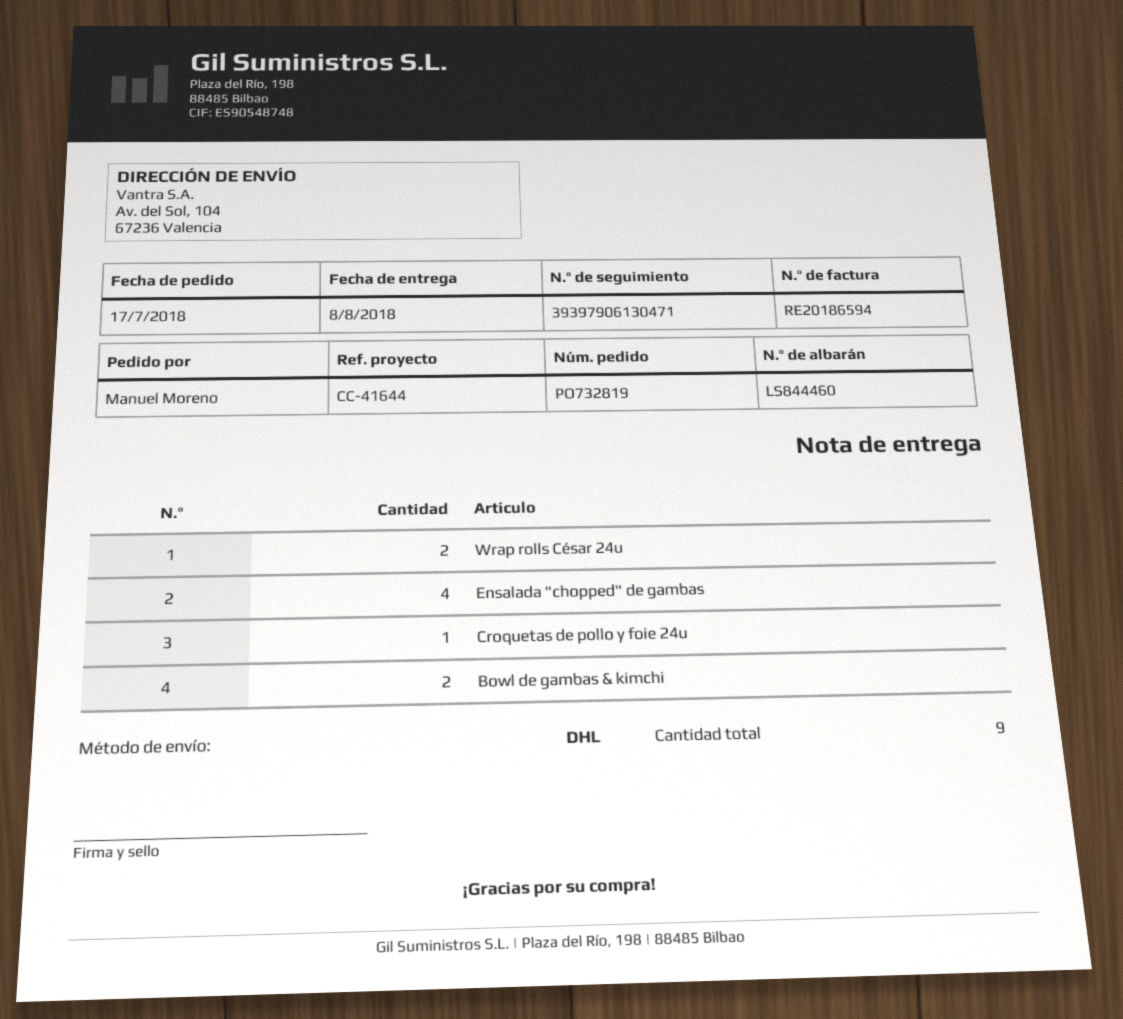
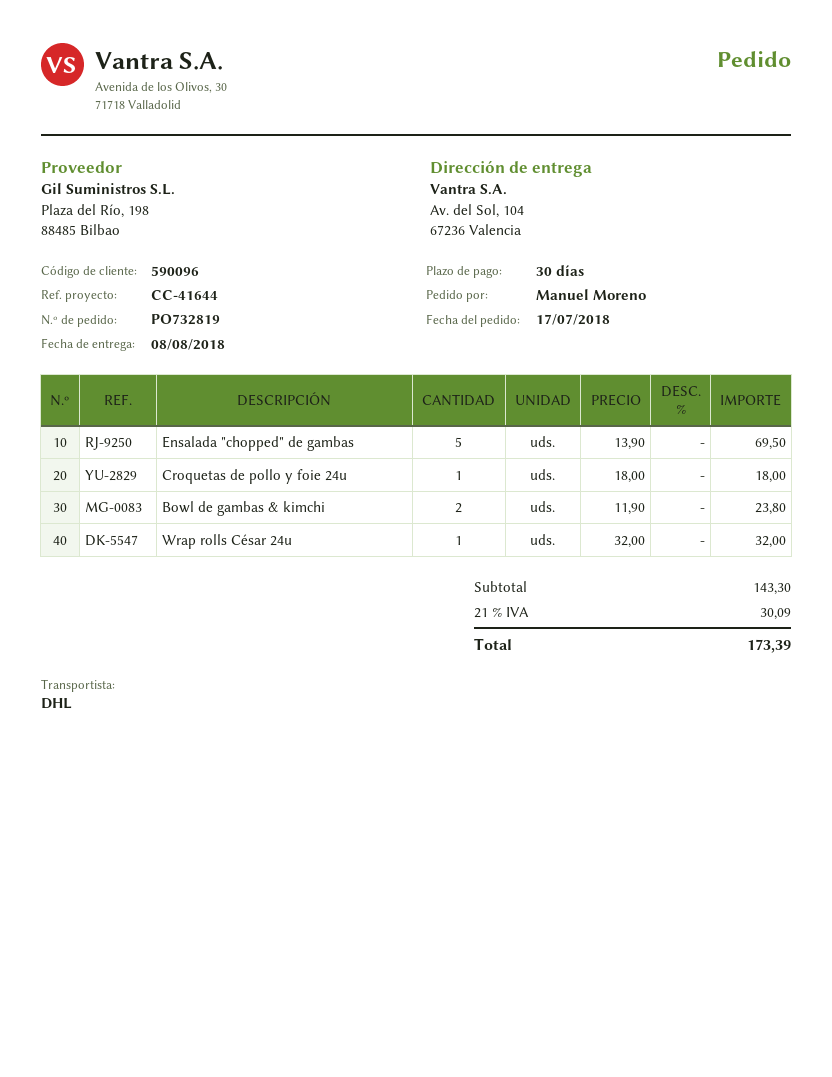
Wrap rolls César 24u: 2 -> 1
Ensalada "chopped" de gambas: 4 -> 5

